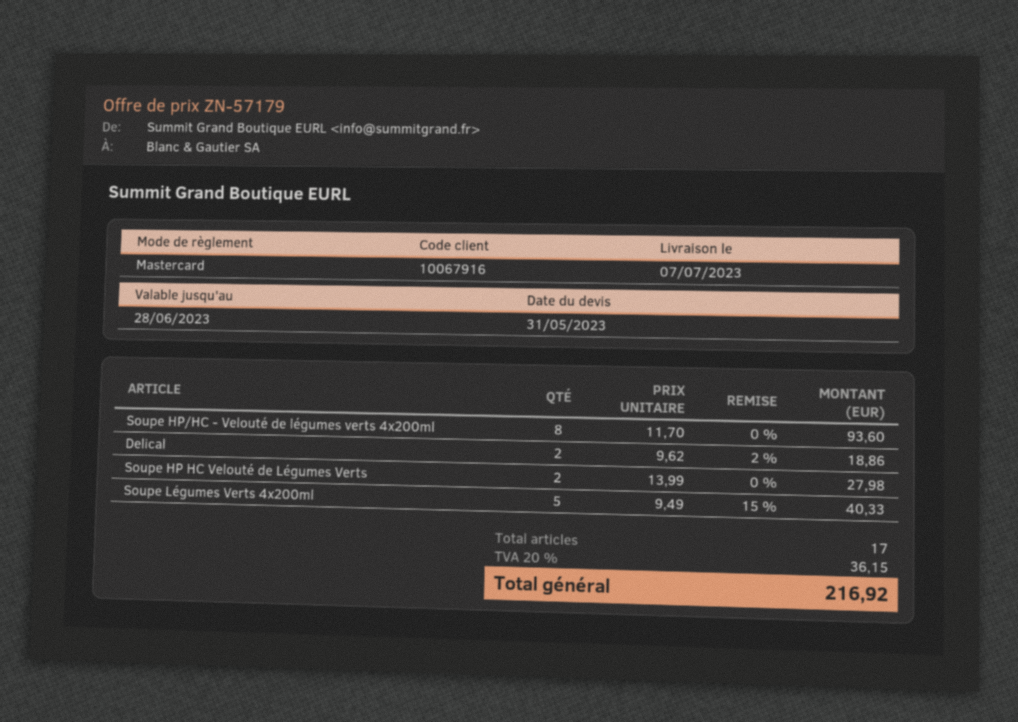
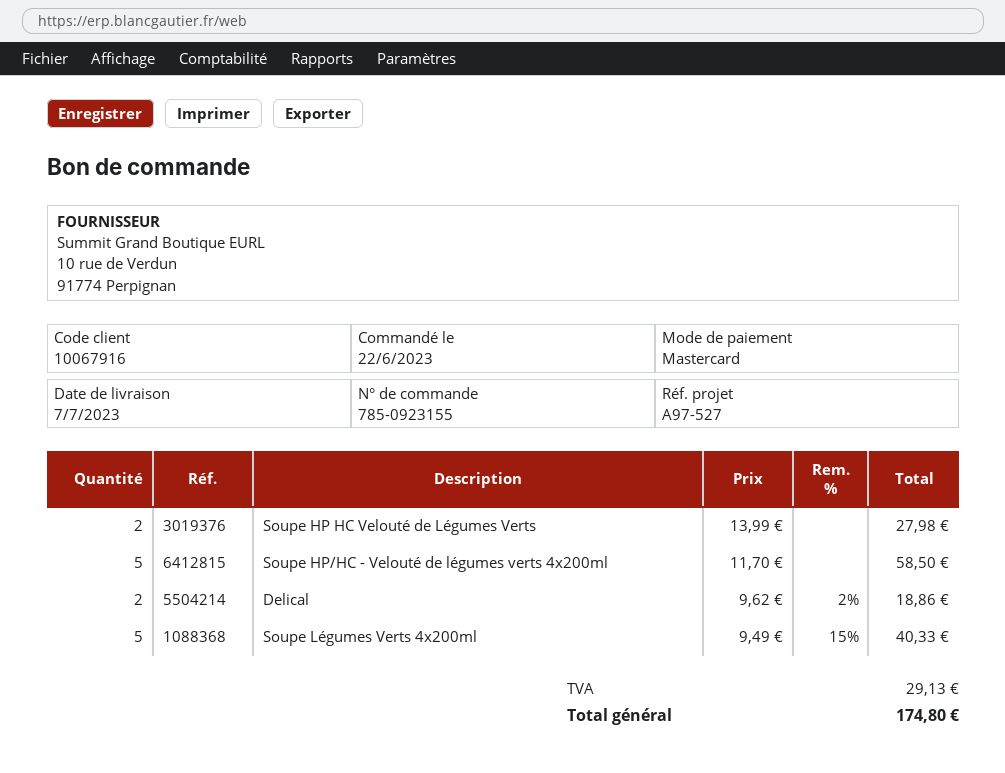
Soupe HP/HC - Velouté de légumes verts 4x200ml: 8 x 11.70 = 93.60 -> 5 x 11.70 = 58.50
tax: 36.15 -> 29.13
total: 216.92 -> 174.80

